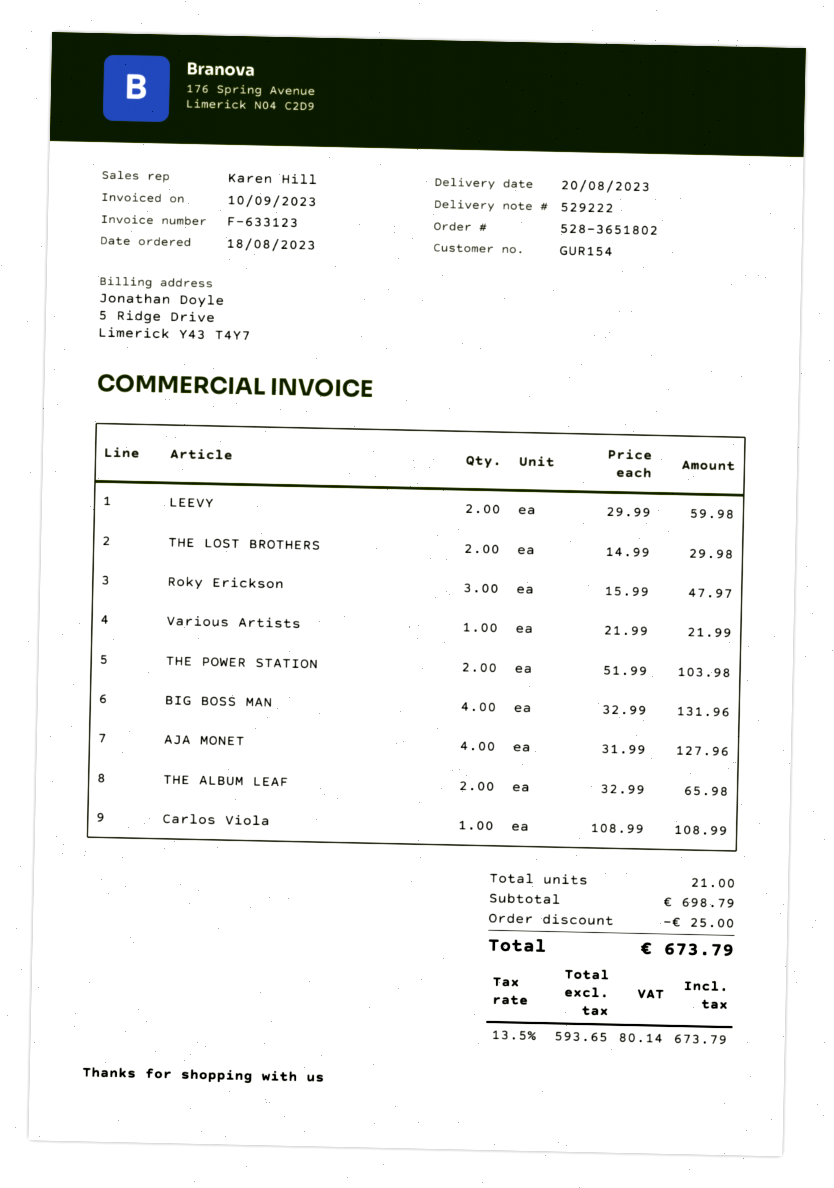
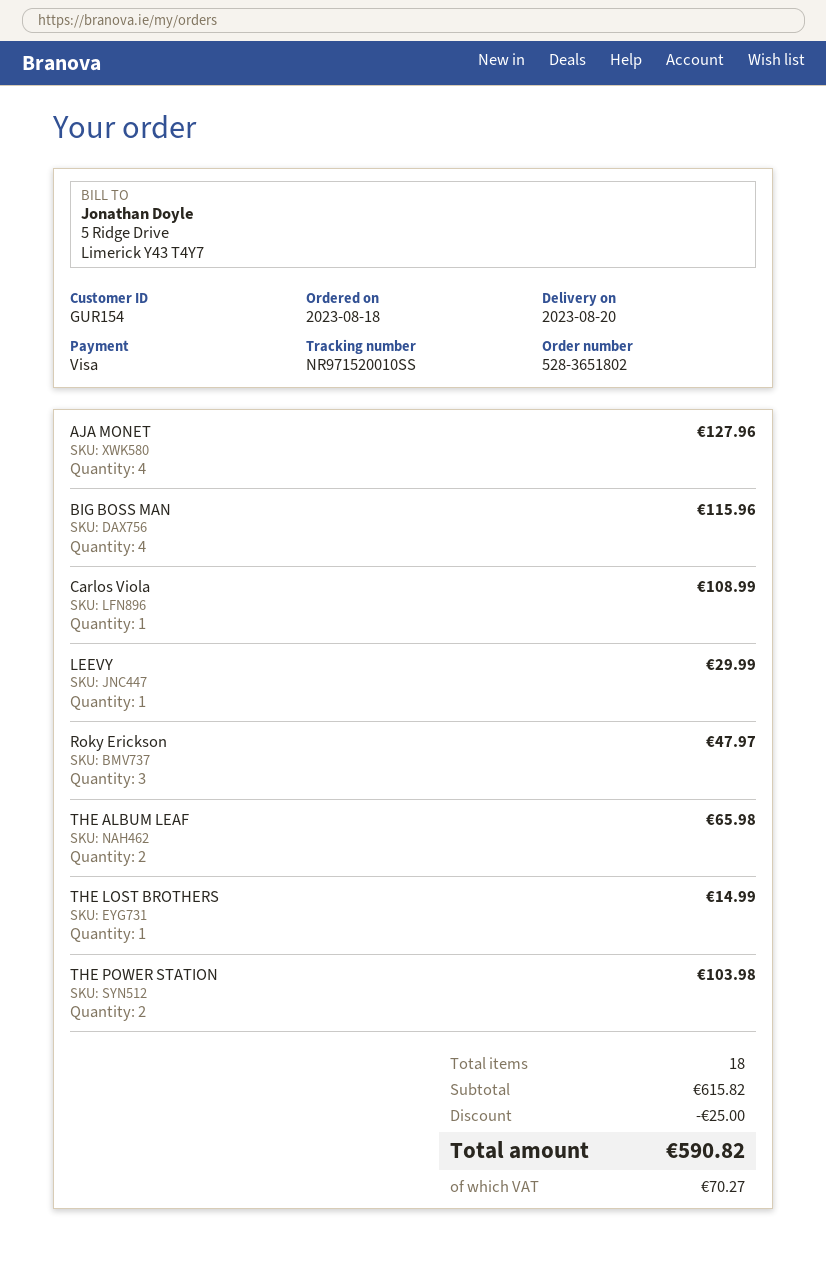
LEEVY: 2 for 59.98 -> 1 for 29.99
THE LOST BROTHERS: 2 for 29.98 -> 1 for 14.99
Various Artists: 1 for 21.99 -> none
BIG BOSS MAN: 4 for 131.96 -> 4 for 115.96
total quantity: 21 -> 18
subtotal: 698.79 -> 615.82
tax: 80.14 -> 70.27
total: 673.79 -> 590.82

